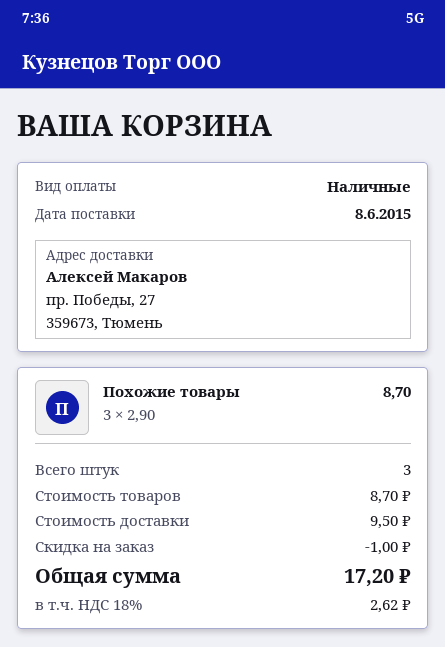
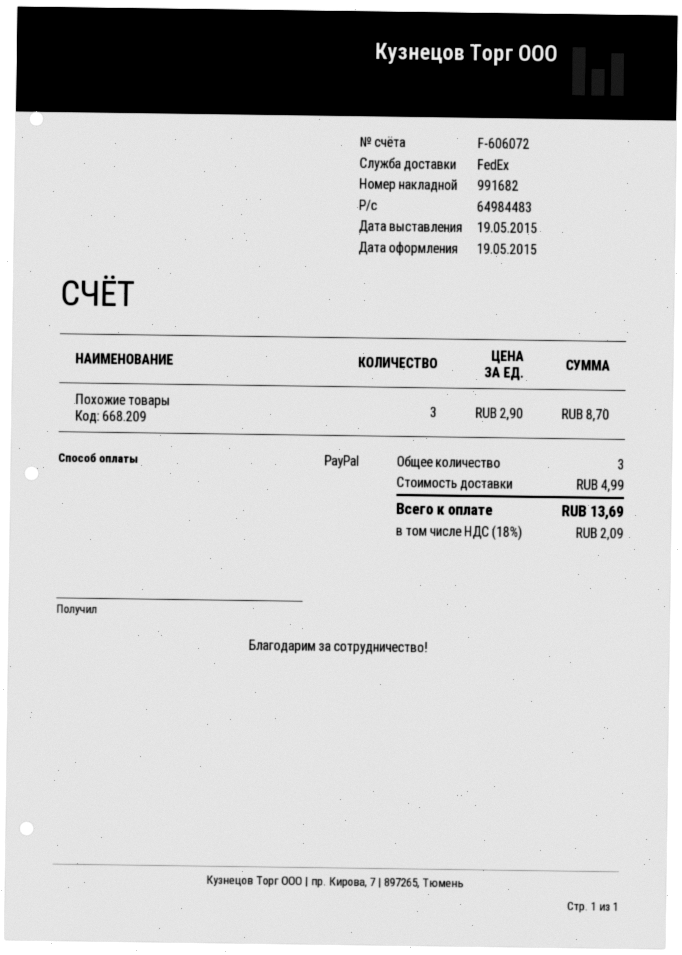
payment method: cash -> PayPal
discount: 1.00 -> none
shipping: 9.50 -> 4.99
tax: 18% = 2.62 -> 18% = 2.09
total: 17.20 -> 13.69

